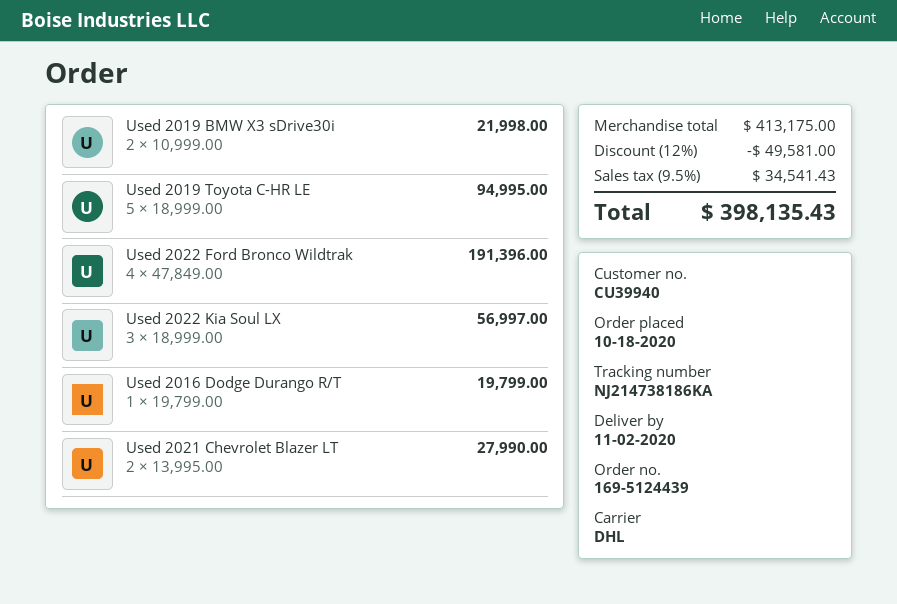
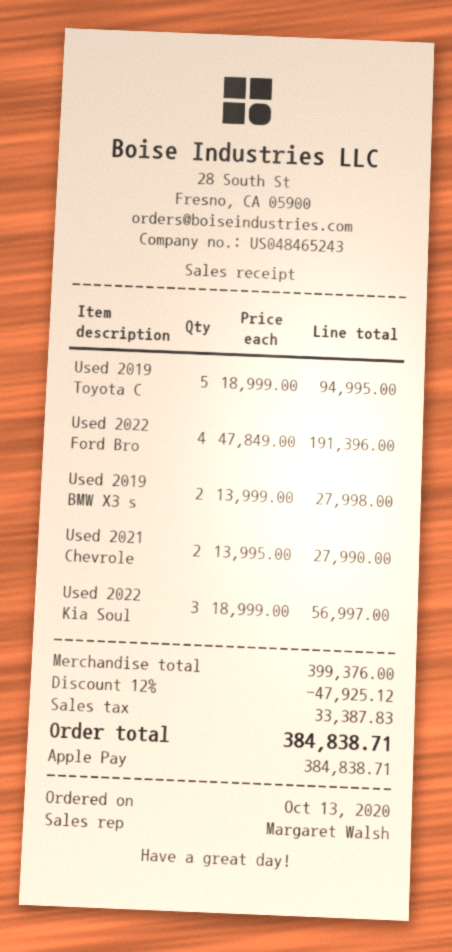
order date: 2020-10-18 -> 2020-10-13
Used 2019 BMW X3 sDrive30i: 2 x 10999.00 = 21998.00 -> 2 x 13999.00 = 27998.00
Used 2016 Dodge Durango R/T: 1 x 19799.00 = 19799.00 -> none
subtotal: 413175.00 -> 399376.00
discount: 12% = 49581.00 -> 12% = 47925.12
tax: 34541.43 -> 33387.83
total: 398135.43 -> 384838.71

